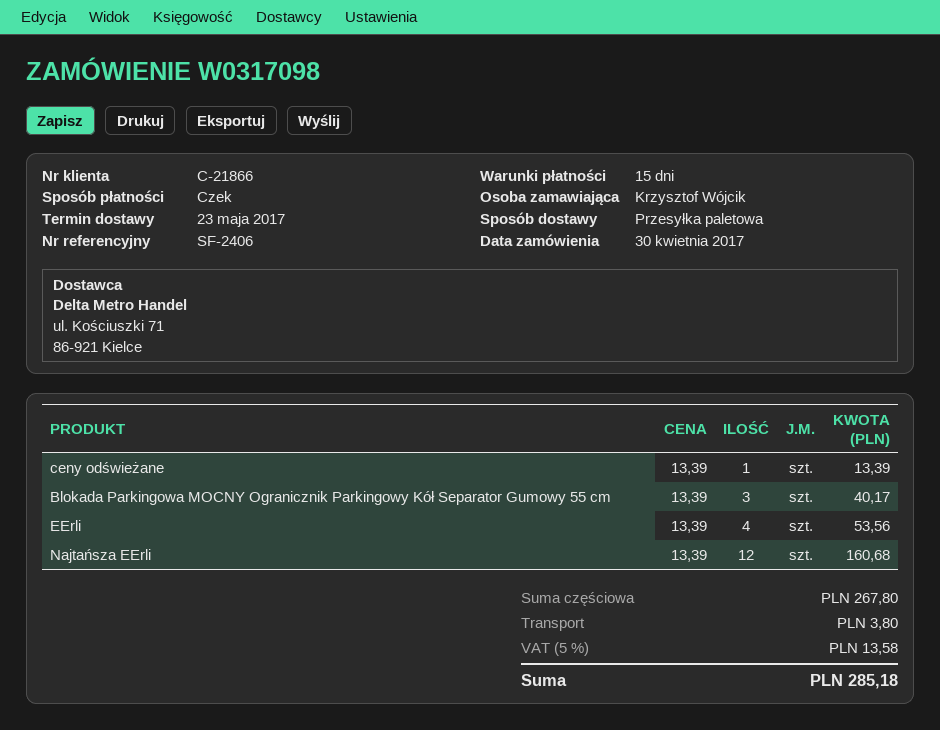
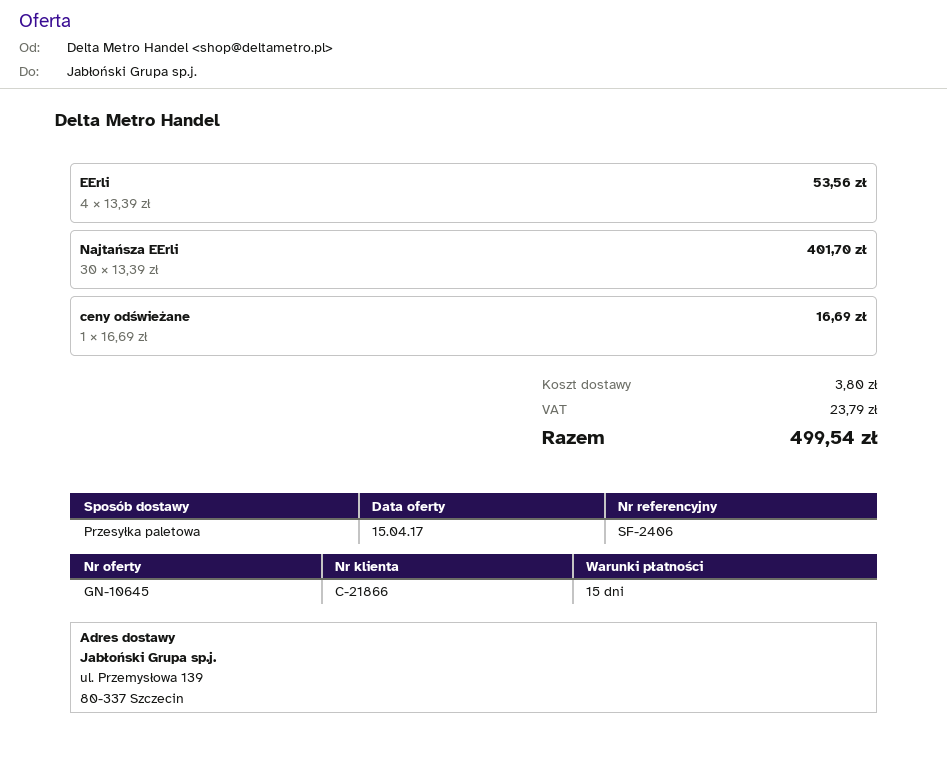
ceny odświeżane: 1 x 13.39 = 13.39 -> 1 x 16.69 = 16.69
Blokada Parkingowa MOCNY Ogranicznik Parkingowy Kół Separator Gumowy 55 cm: 3 x 13.39 = 40.17 -> none
Najtańsza EErli: 12 x 13.39 = 160.68 -> 30 x 13.39 = 401.70
tax: 13.58 -> 23.79
total: 285.18 -> 499.54

